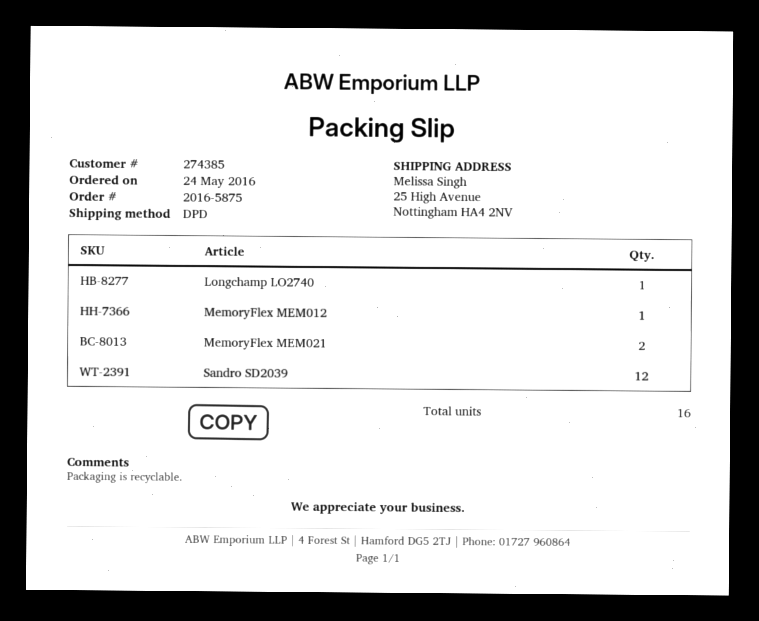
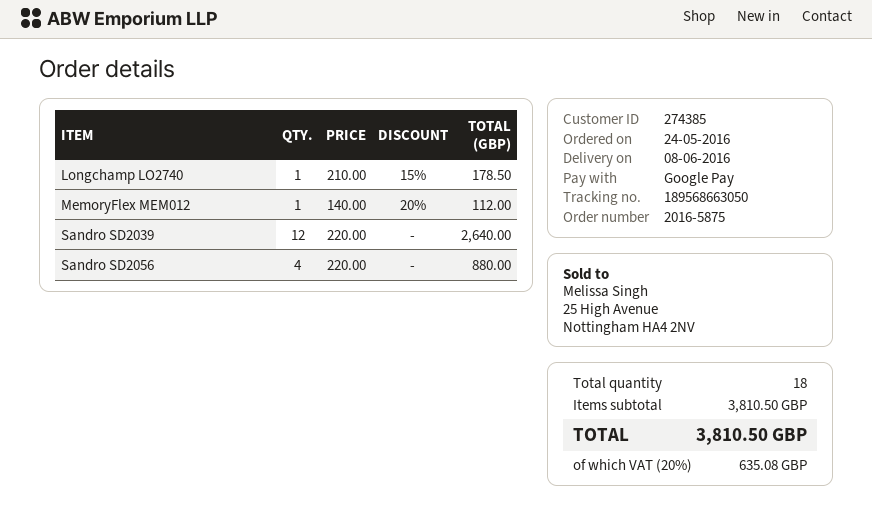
MemoryFlex MEM021: 2 -> none
Sandro SD2056: none -> 4
total quantity: 16 -> 18

